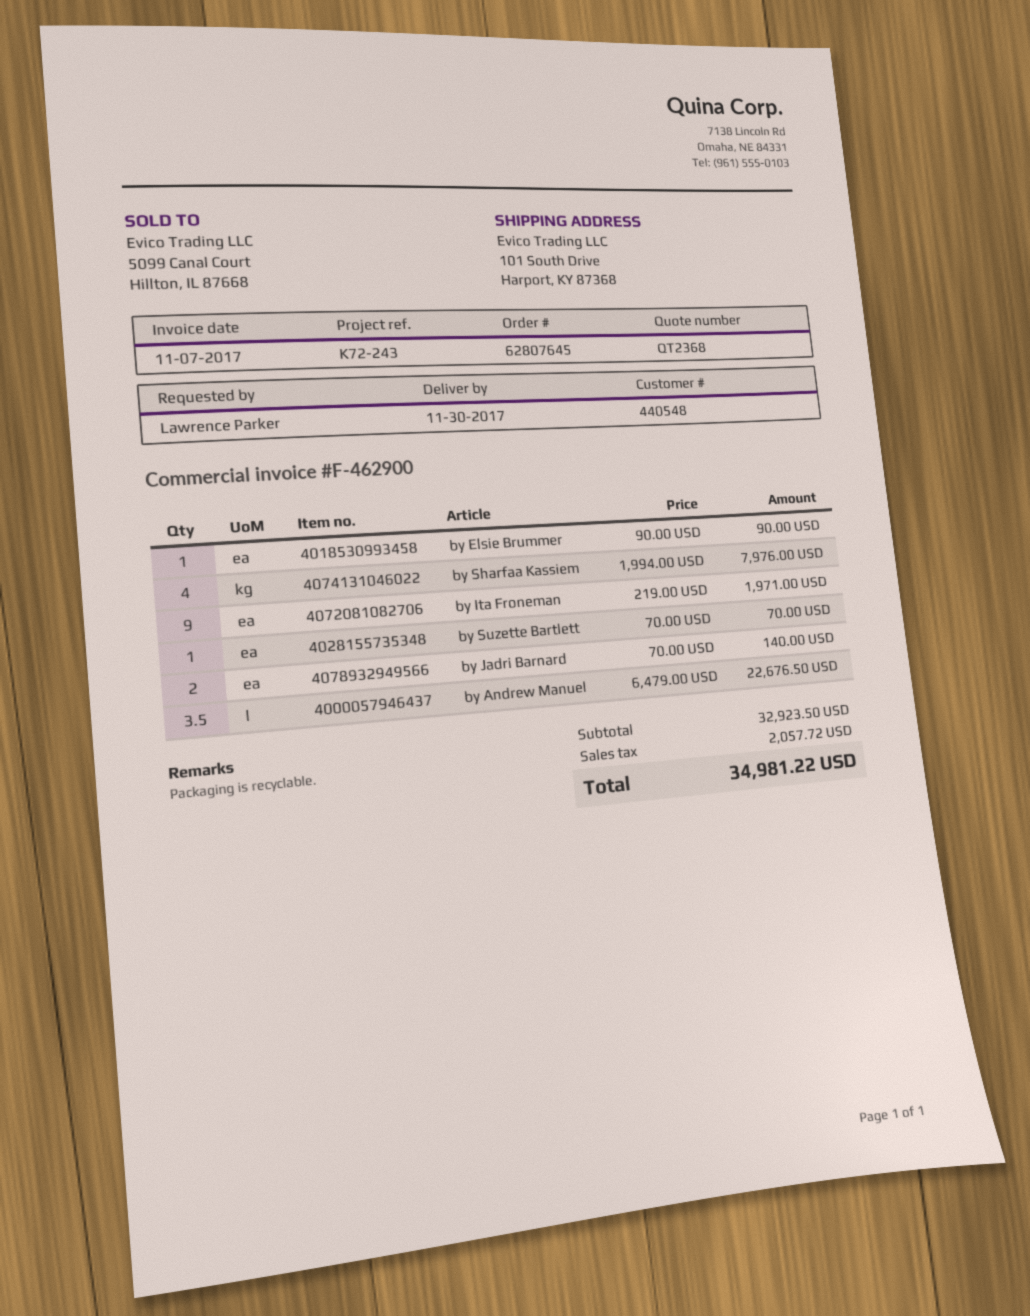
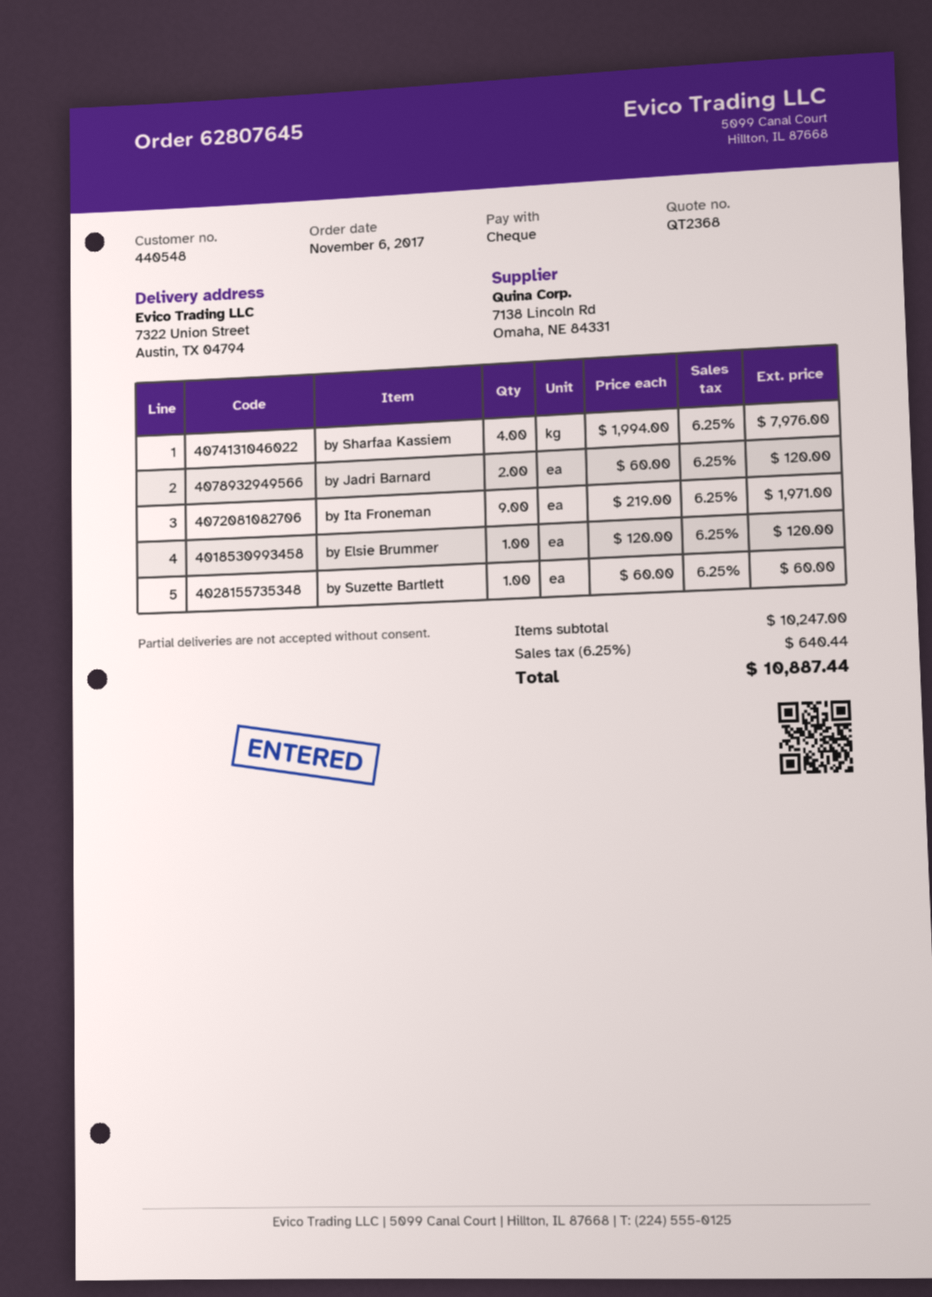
ship to: 101 South Drive, Harport, KY 87368 -> 7322 Union Street, Austin, TX 04794
by Elsie Brummer: 1 x 90.00 = 90.00 -> 1 x 120.00 = 120.00
by Suzette Bartlett: 1 x 70.00 = 70.00 -> 1 x 60.00 = 60.00
by Jadri Barnard: 2 x 70.00 = 140.00 -> 2 x 60.00 = 120.00
by Andrew Manuel: 3.5 x 6479.00 = 22676.50 -> none
subtotal: 32923.50 -> 10247.00
tax: 2057.72 -> 640.44
total: 34981.22 -> 10887.44

